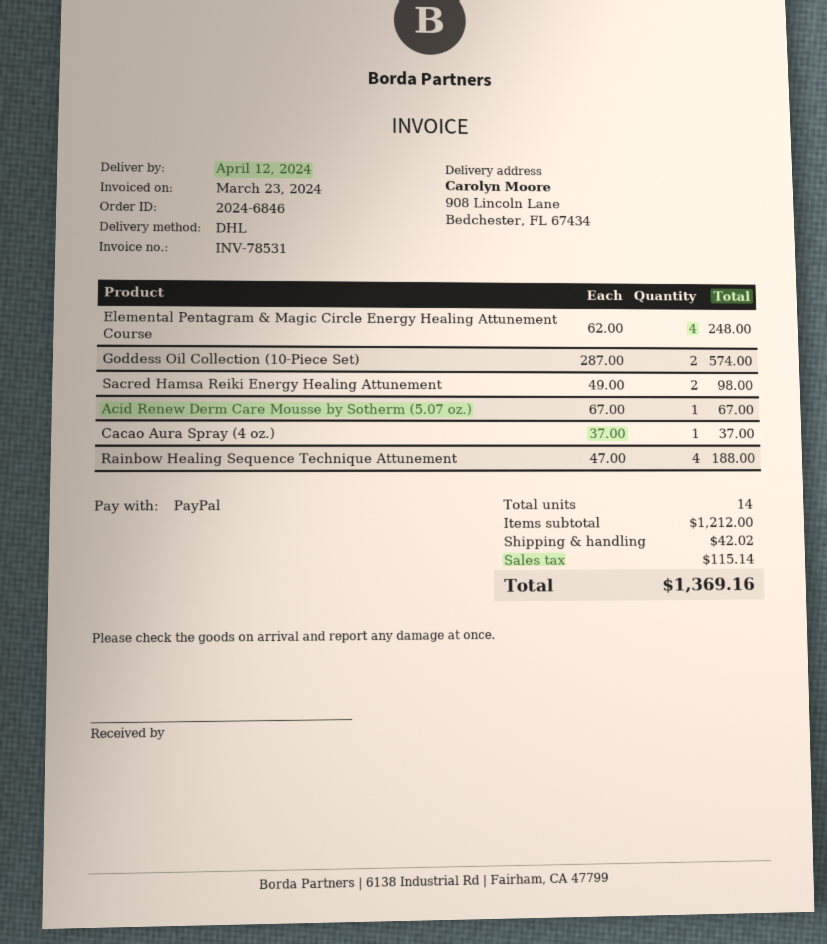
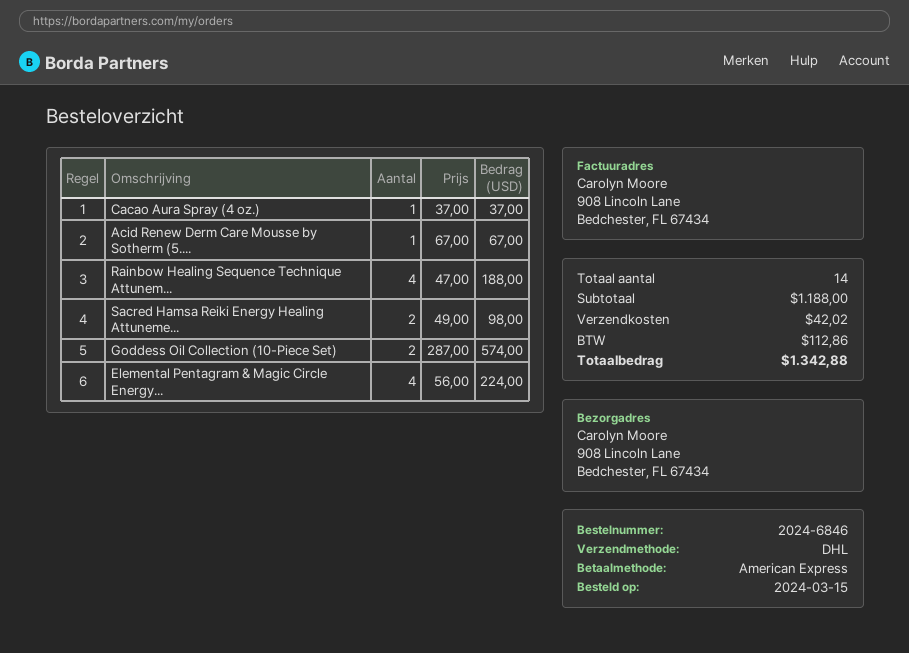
payment method: PayPal -> American Express
Elemental Pentagram & Magic Circle Energy Healing Attunement Course: 4 x 62.00 = 248.00 -> 4 x 56.00 = 224.00
subtotal: 1212.00 -> 1188.00
tax: 115.14 -> 112.86
total: 1369.16 -> 1342.88

